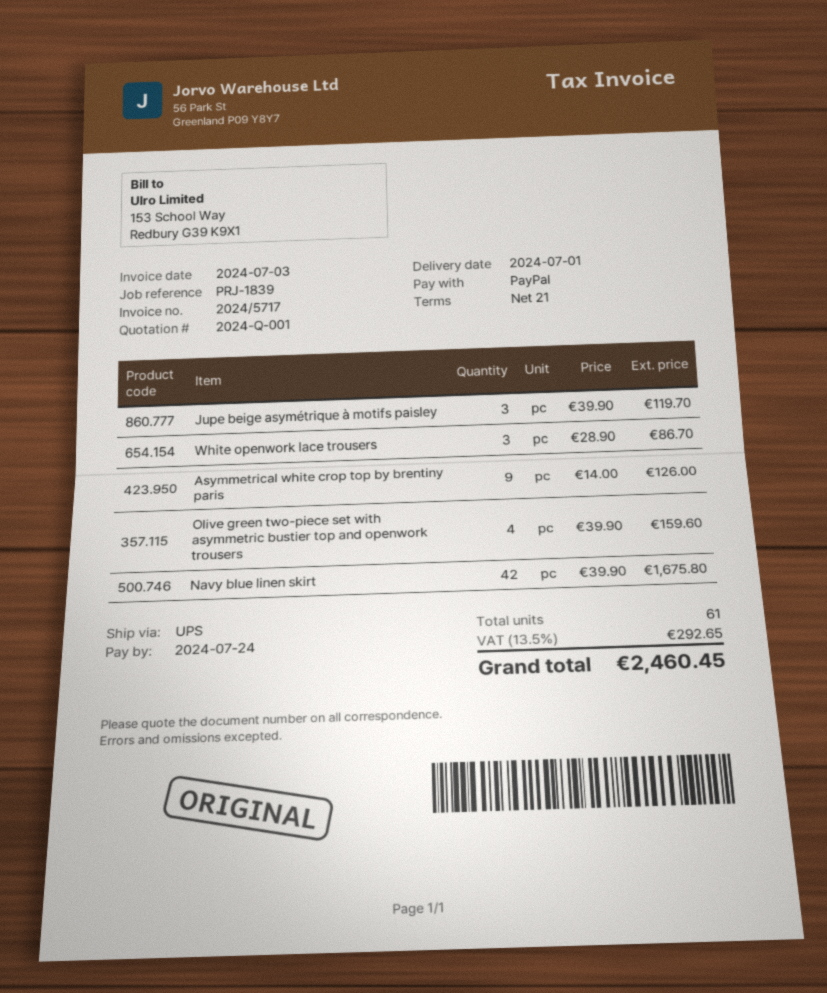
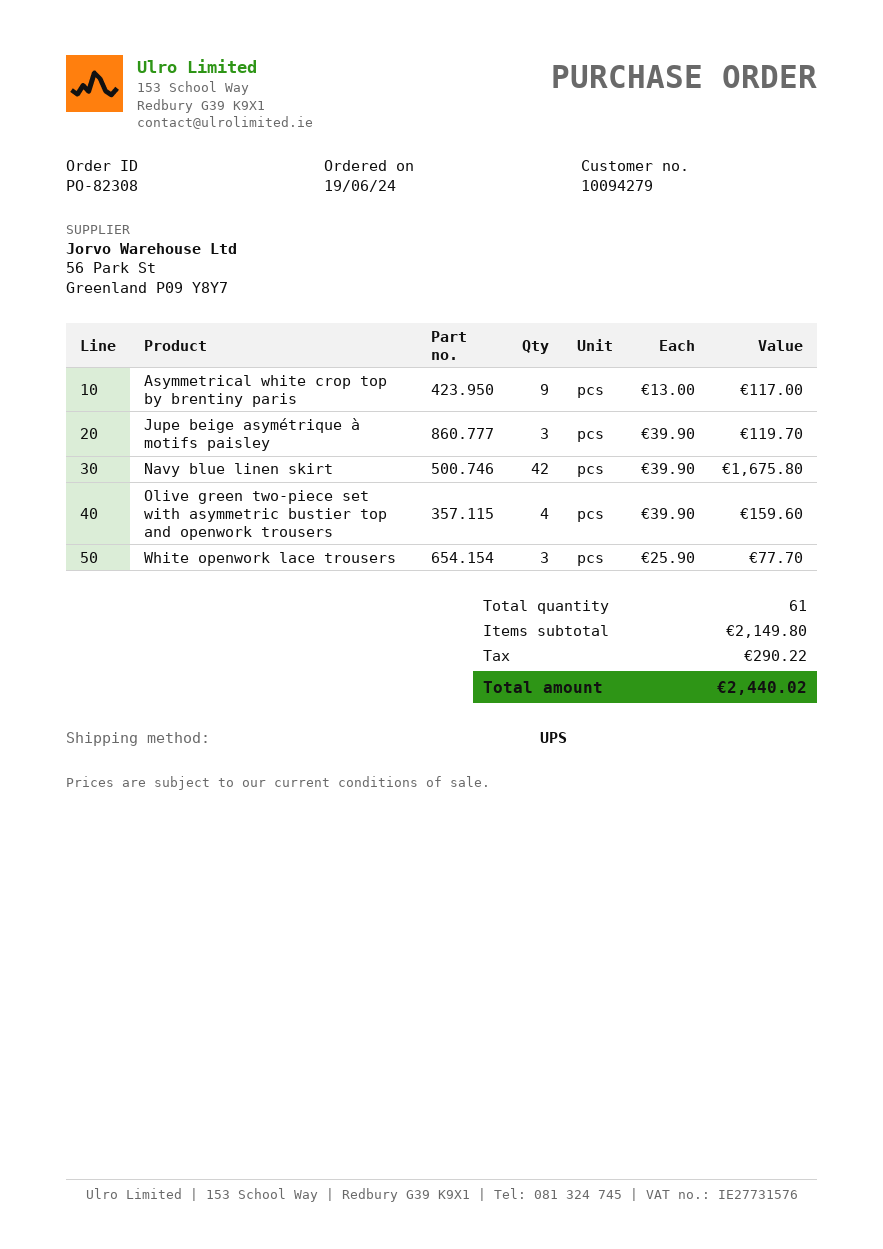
White openwork lace trousers: 3 x 28.90 = 86.70 -> 3 x 25.90 = 77.70
Asymmetrical white crop top by brentiny paris: 9 x 14.00 = 126.00 -> 9 x 13.00 = 117.00
tax: 292.65 -> 290.22
total: 2460.45 -> 2440.02

